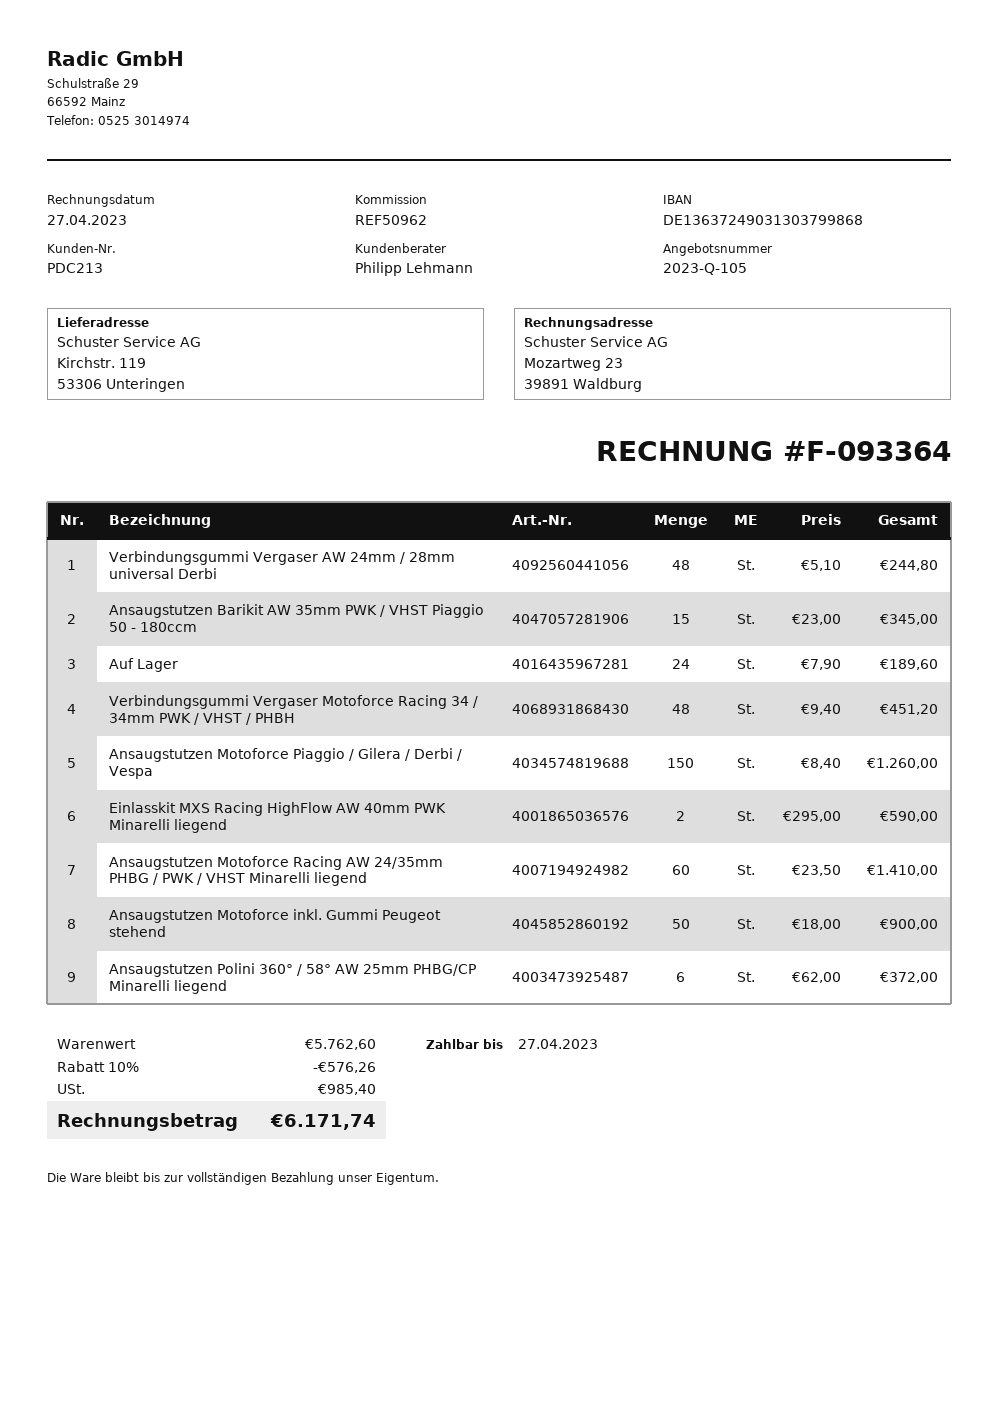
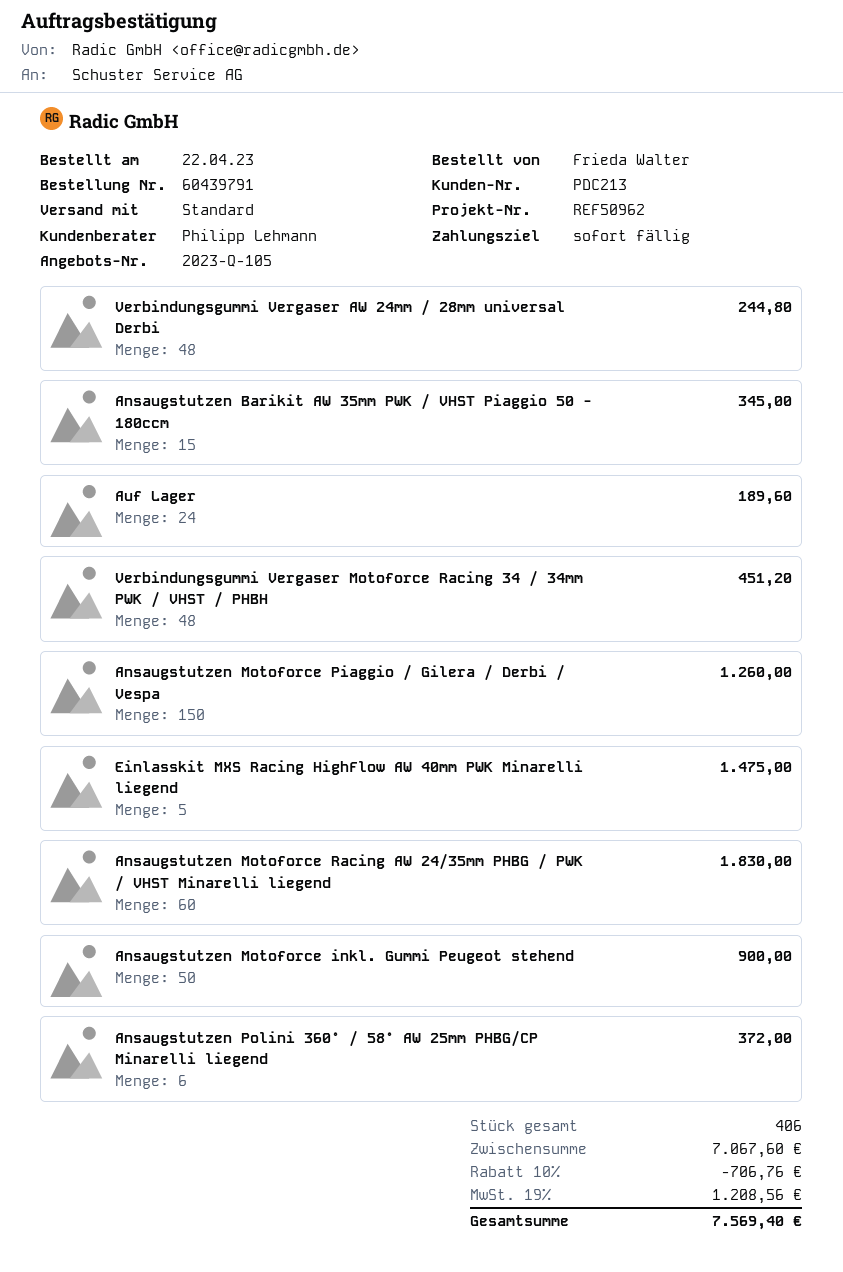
Einlasskit MXS Racing HighFlow AW 40mm PWK Minarelli liegend: 2 for 590.00 -> 5 for 1475.00
Ansaugstutzen Motoforce Racing AW 24/35mm PHBG / PWK / VHST Minarelli liegend: 60 for 1410.00 -> 60 for 1830.00
subtotal: 5762.60 -> 7067.60
discount: 10% = 576.26 -> 10% = 706.76
tax: 985.40 -> 1208.56
total: 6171.74 -> 7569.40

